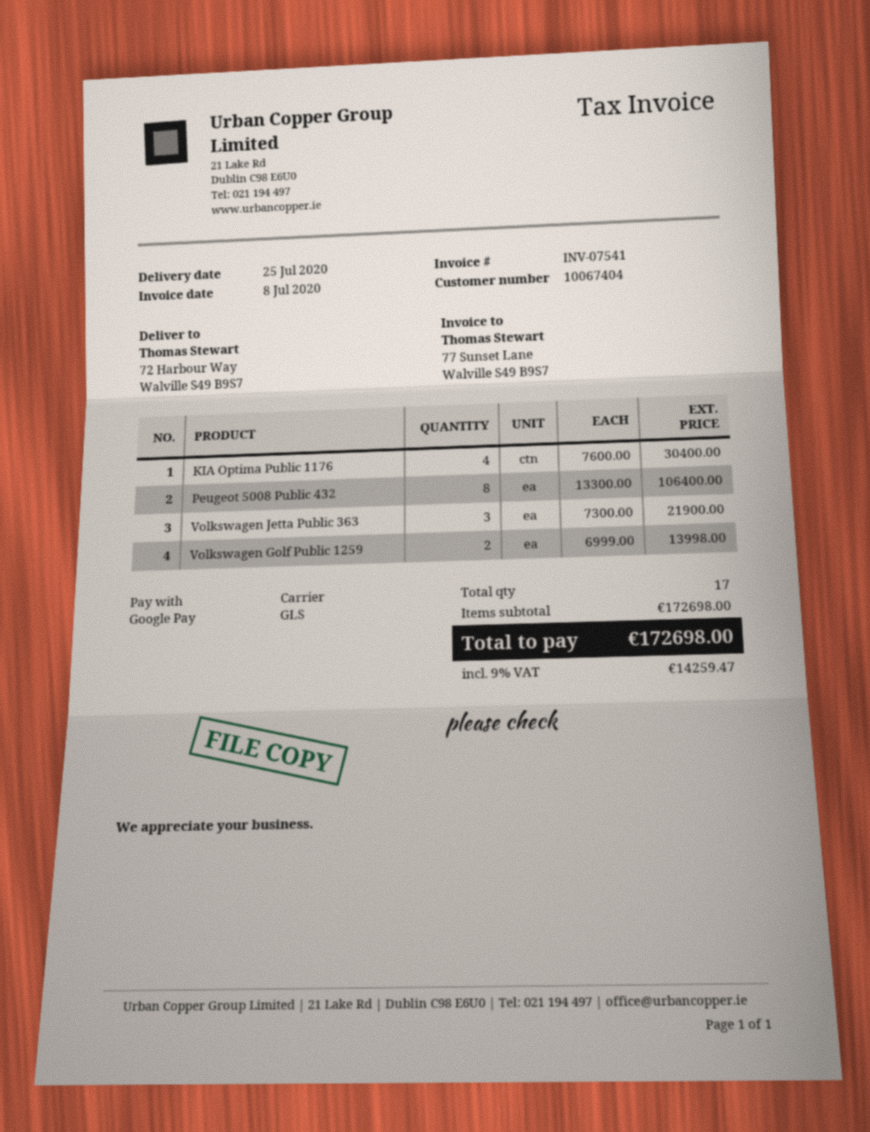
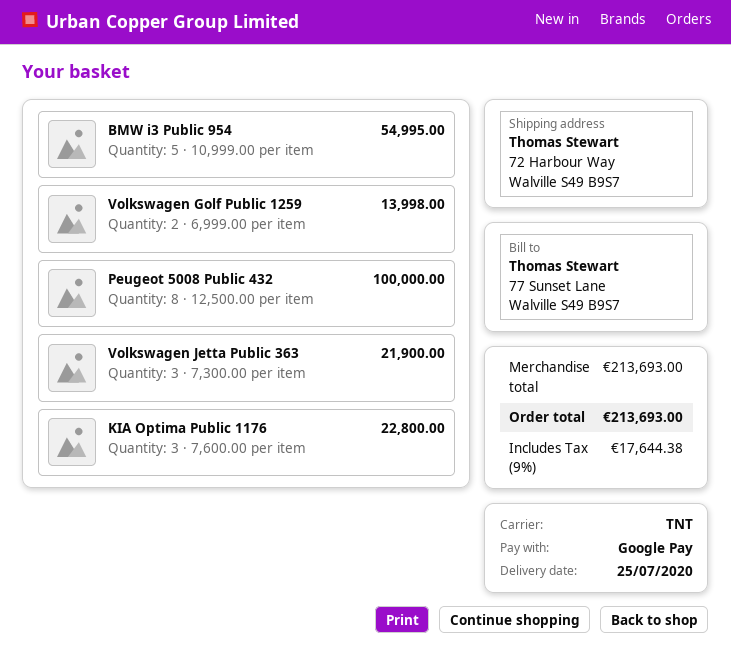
shipping method: GLS -> TNT
KIA Optima Public 1176: 4 x 7600.00 = 30400.00 -> 3 x 7600.00 = 22800.00
Peugeot 5008 Public 432: 8 x 13300.00 = 106400.00 -> 8 x 12500.00 = 100000.00
BMW i3 Public 954: none -> 5 x 10999.00 = 54995.00
subtotal: 172698.00 -> 213693.00
tax: 9% = 14259.47 -> 9% = 17644.38
total: 172698.00 -> 213693.00

